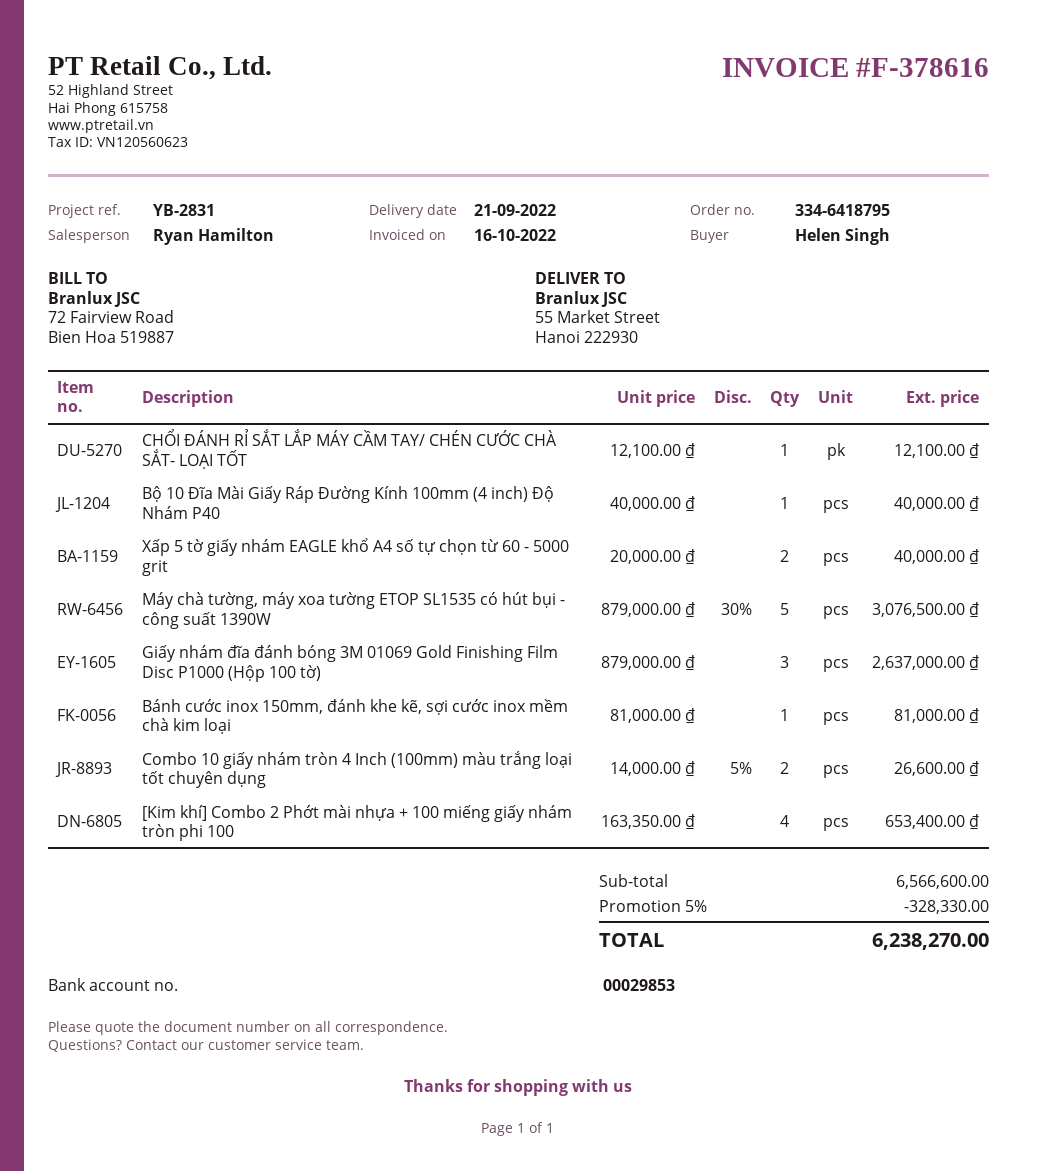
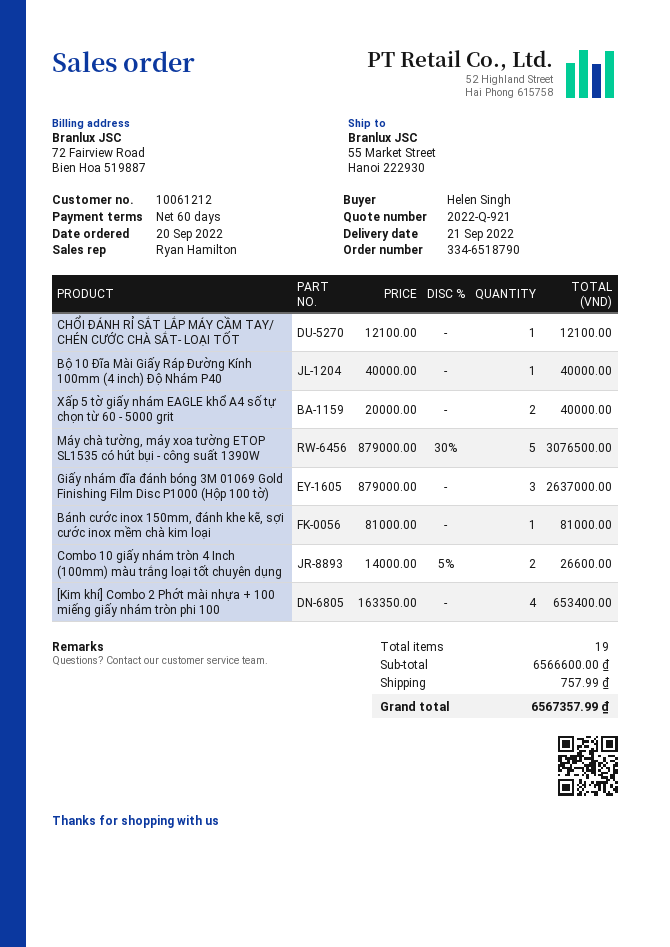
order number: 334-6418795 -> 334-6518790
discount: 5% = 328330.00 -> none
shipping: none -> 757.99
total: 6238270.00 -> 6567357.99

